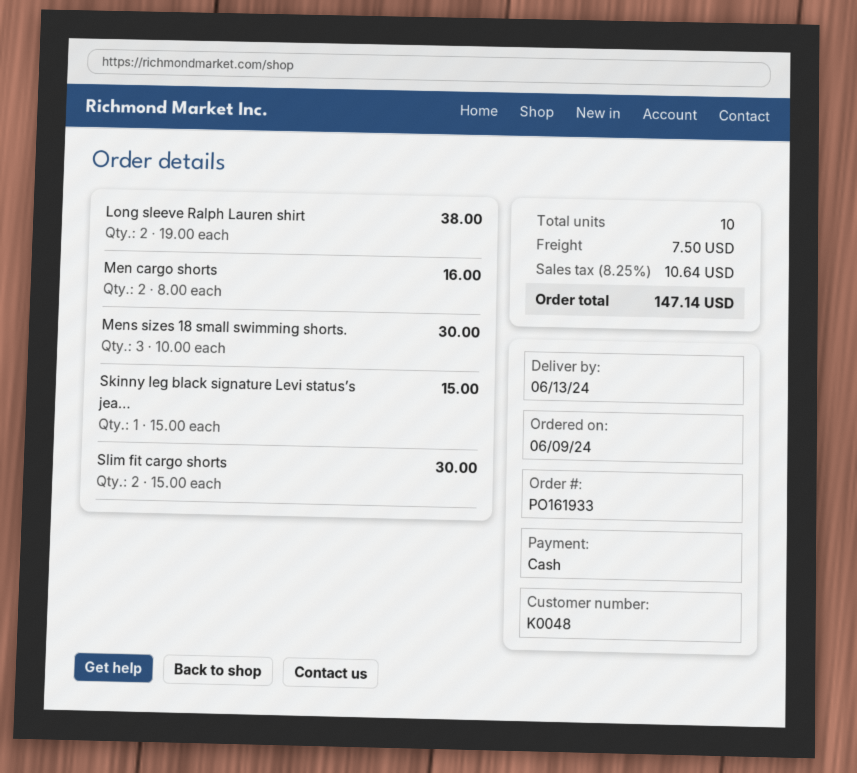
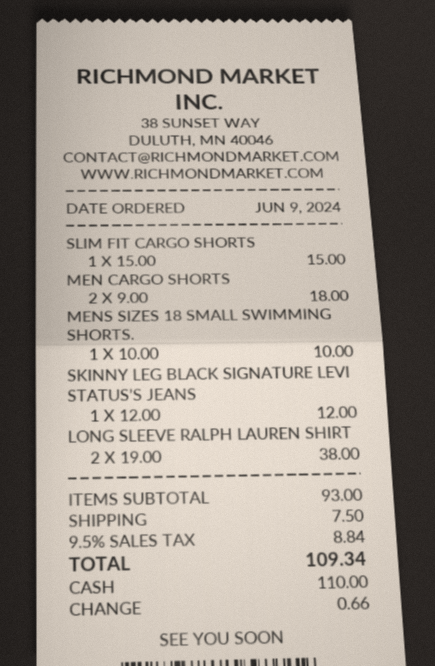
Men cargo shorts: 2 x 8.00 = 16.00 -> 2 x 9.00 = 18.00
Mens sizes 18 small swimming shorts.: 3 x 10.00 = 30.00 -> 1 x 10.00 = 10.00
Skinny leg black signature Levi status’s jea...: 1 x 15.00 = 15.00 -> 1 x 12.00 = 12.00
Slim fit cargo shorts: 2 x 15.00 = 30.00 -> 1 x 15.00 = 15.00
tax: 8.25% = 10.64 -> 9.5% = 8.84
total: 147.14 -> 109.34

